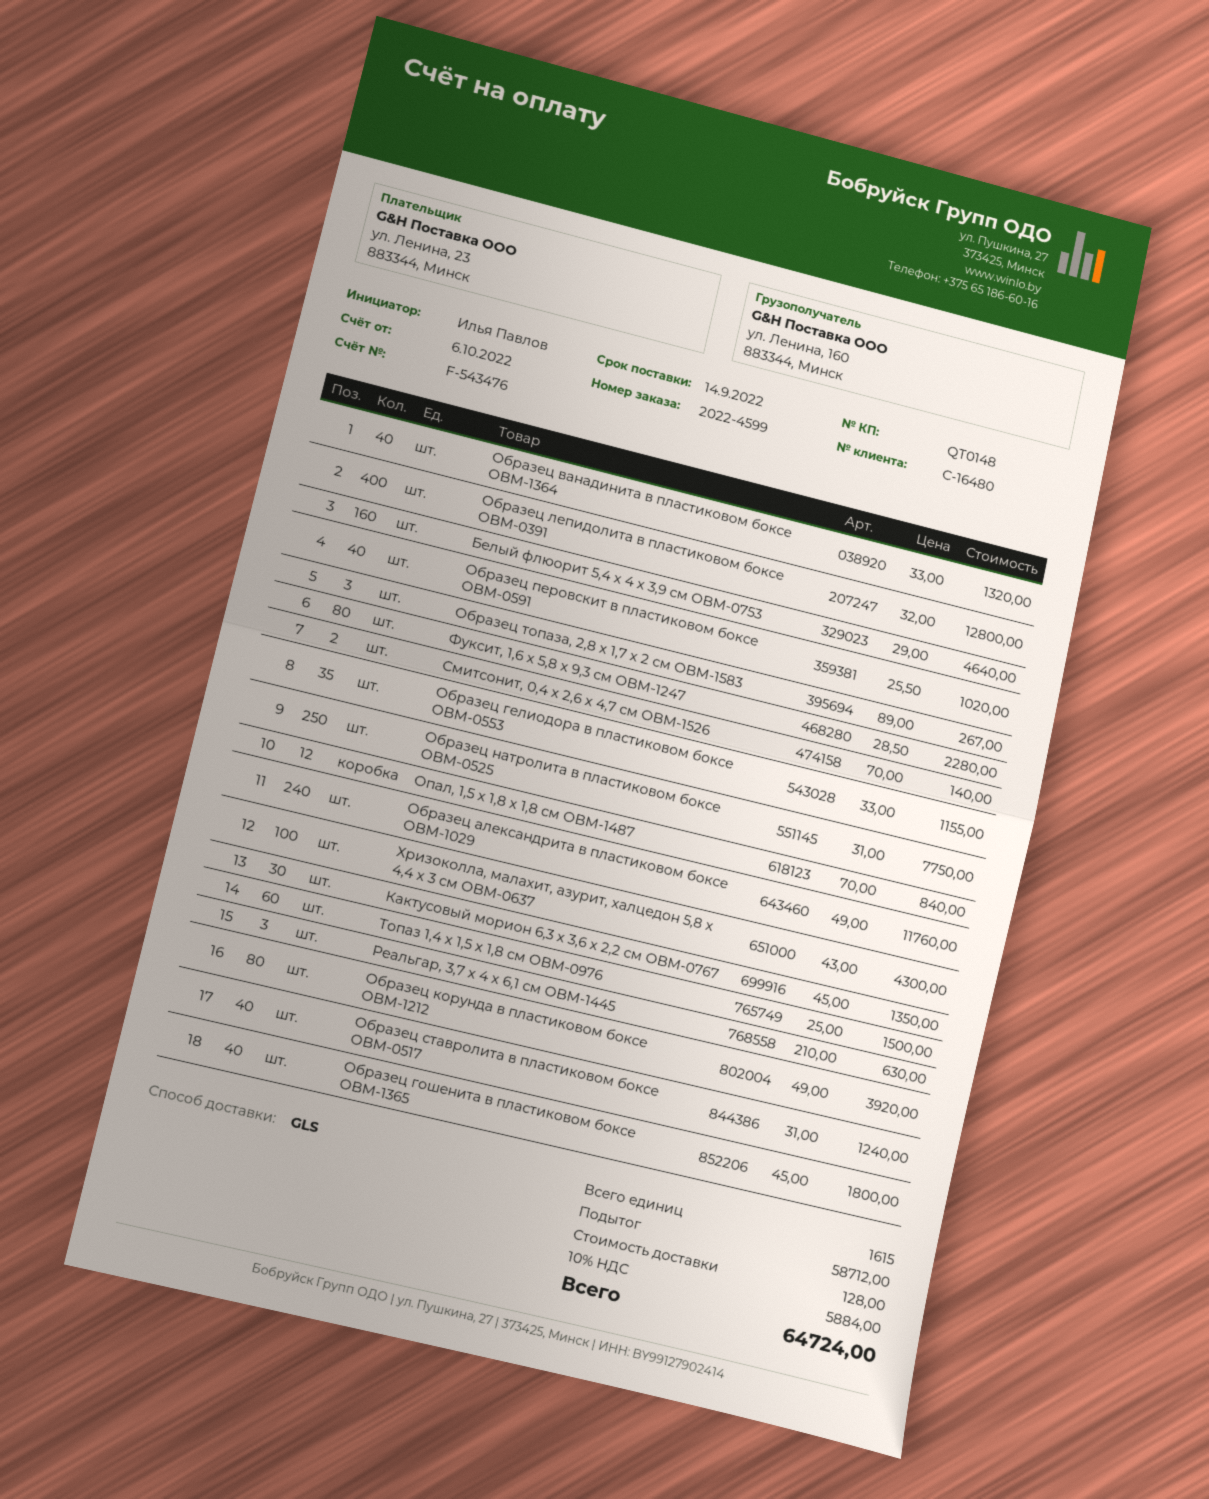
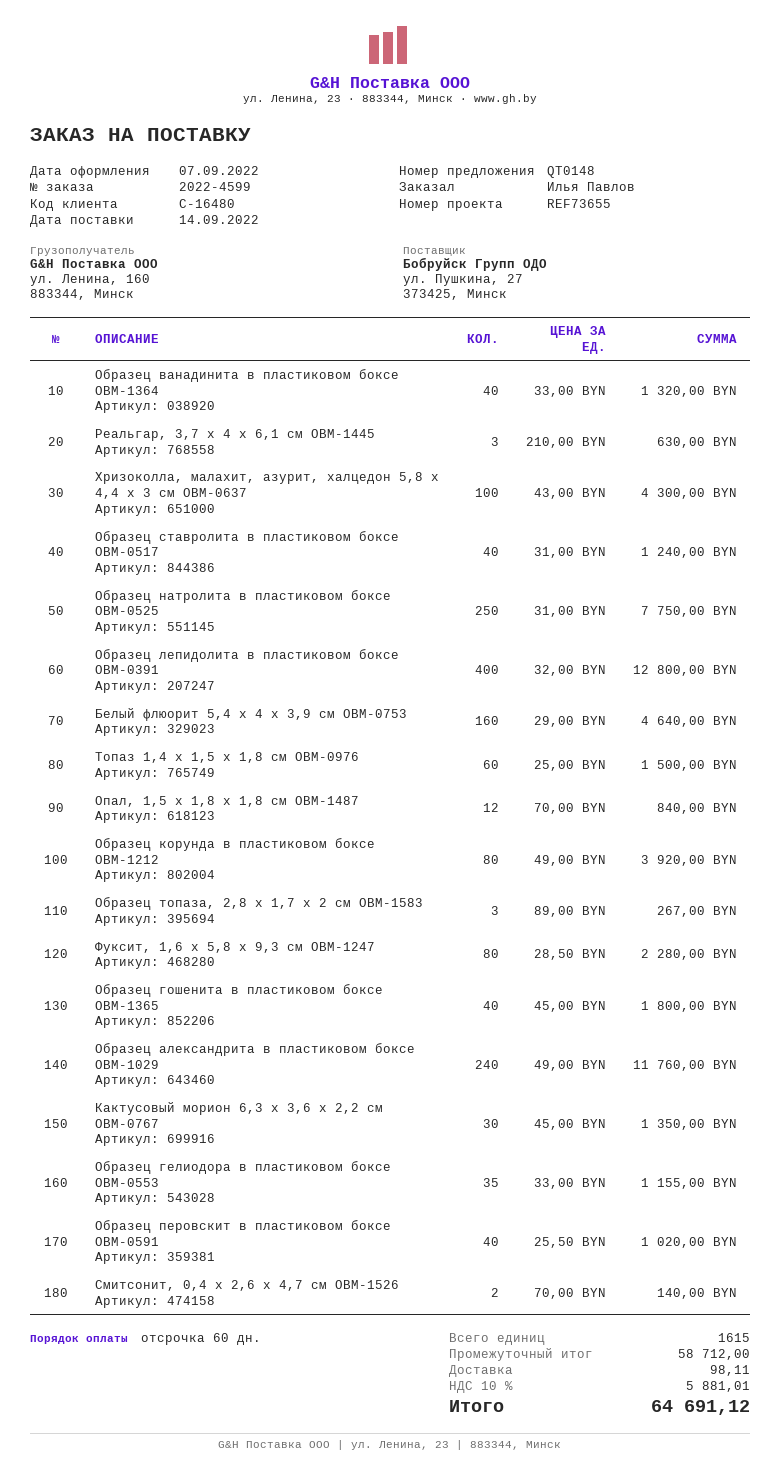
shipping: 128.00 -> 98.11
tax: 10% = 5884.00 -> 10% = 5881.01
total: 64724.00 -> 64691.12

